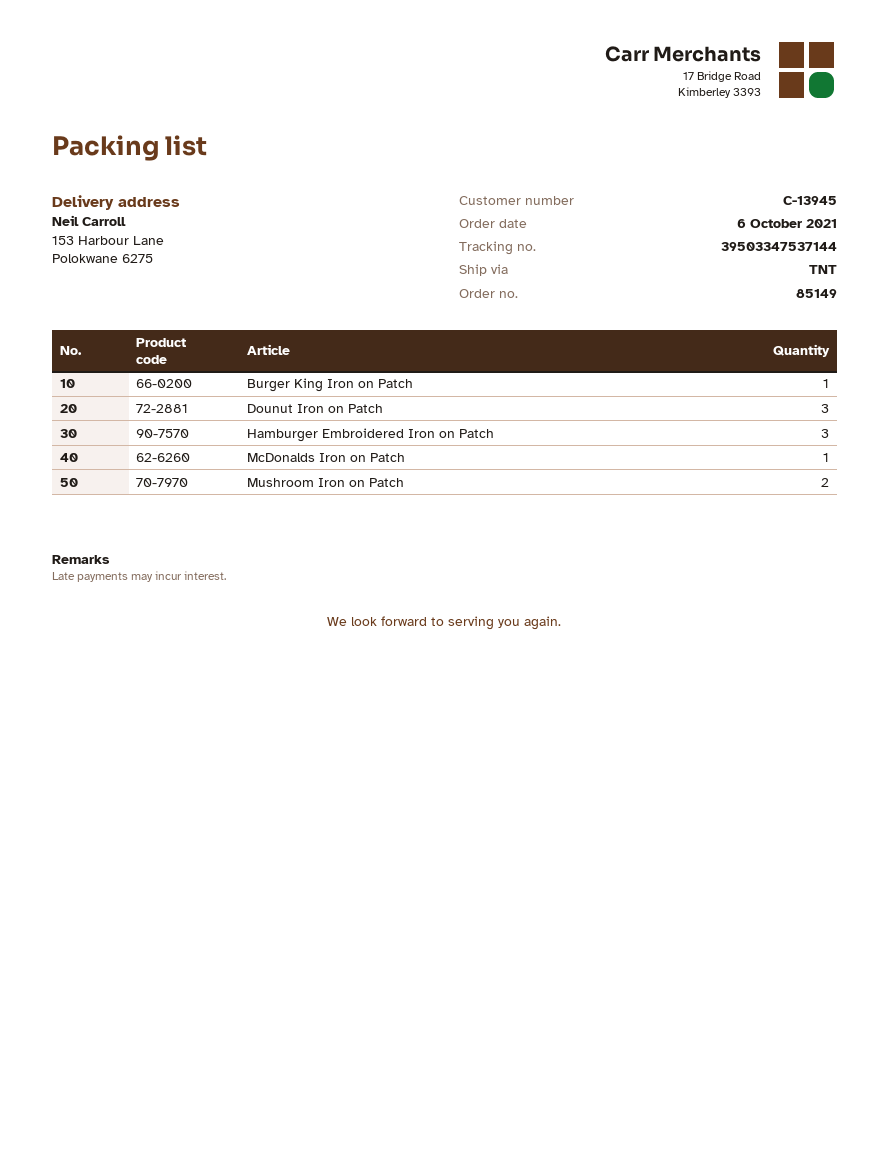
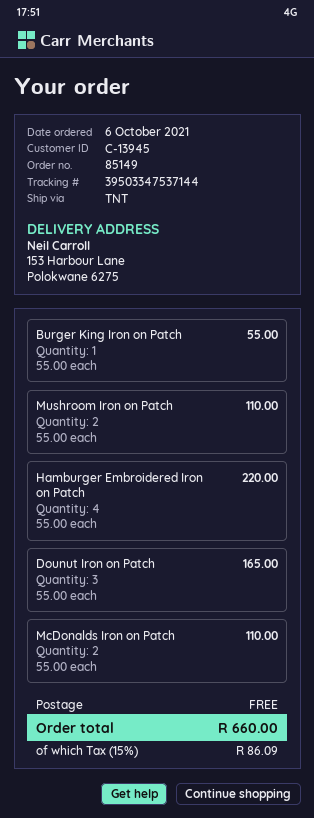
Hamburger Embroidered Iron on Patch: 3 -> 4
McDonalds Iron on Patch: 1 -> 2

